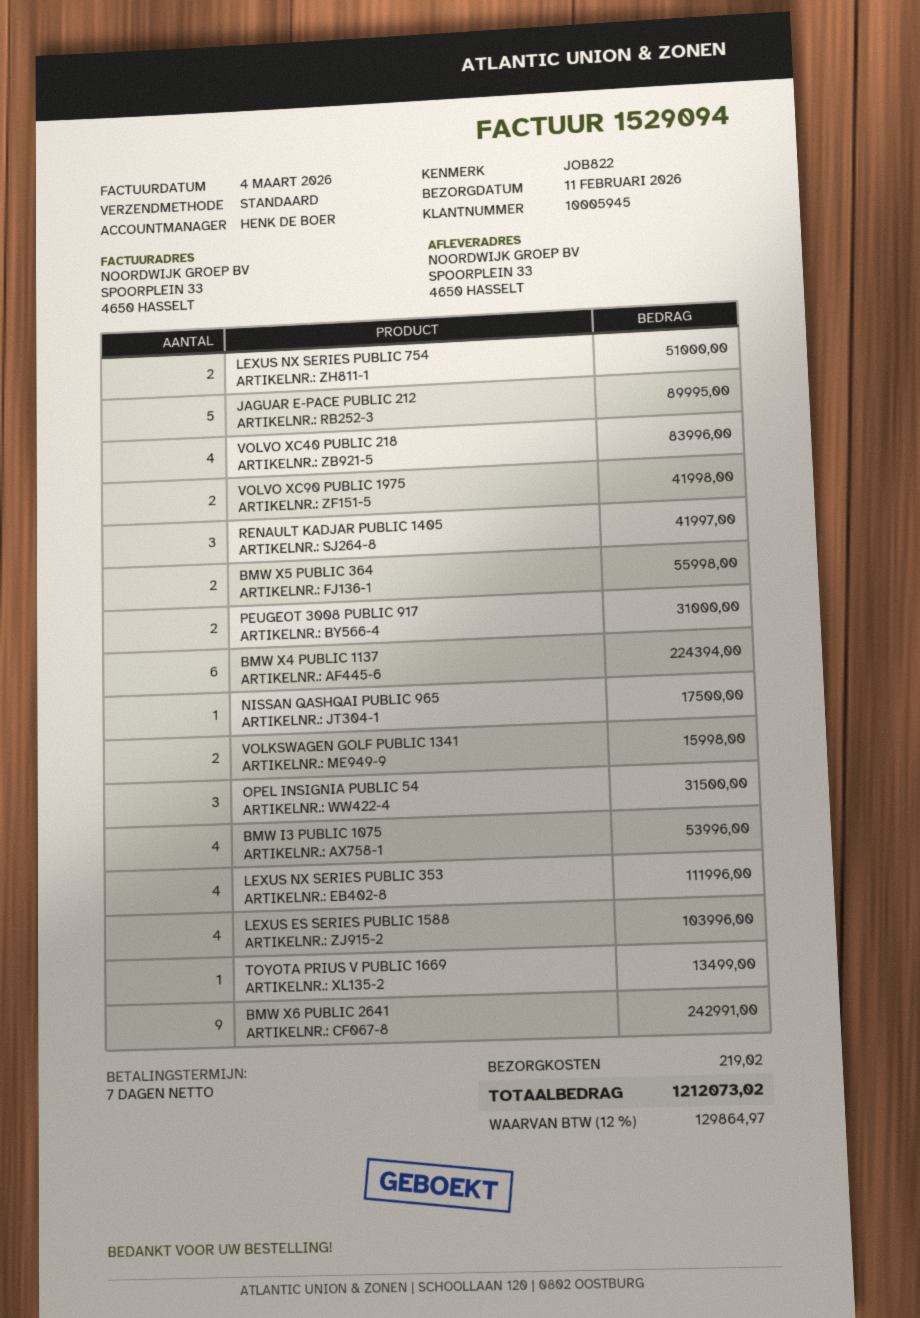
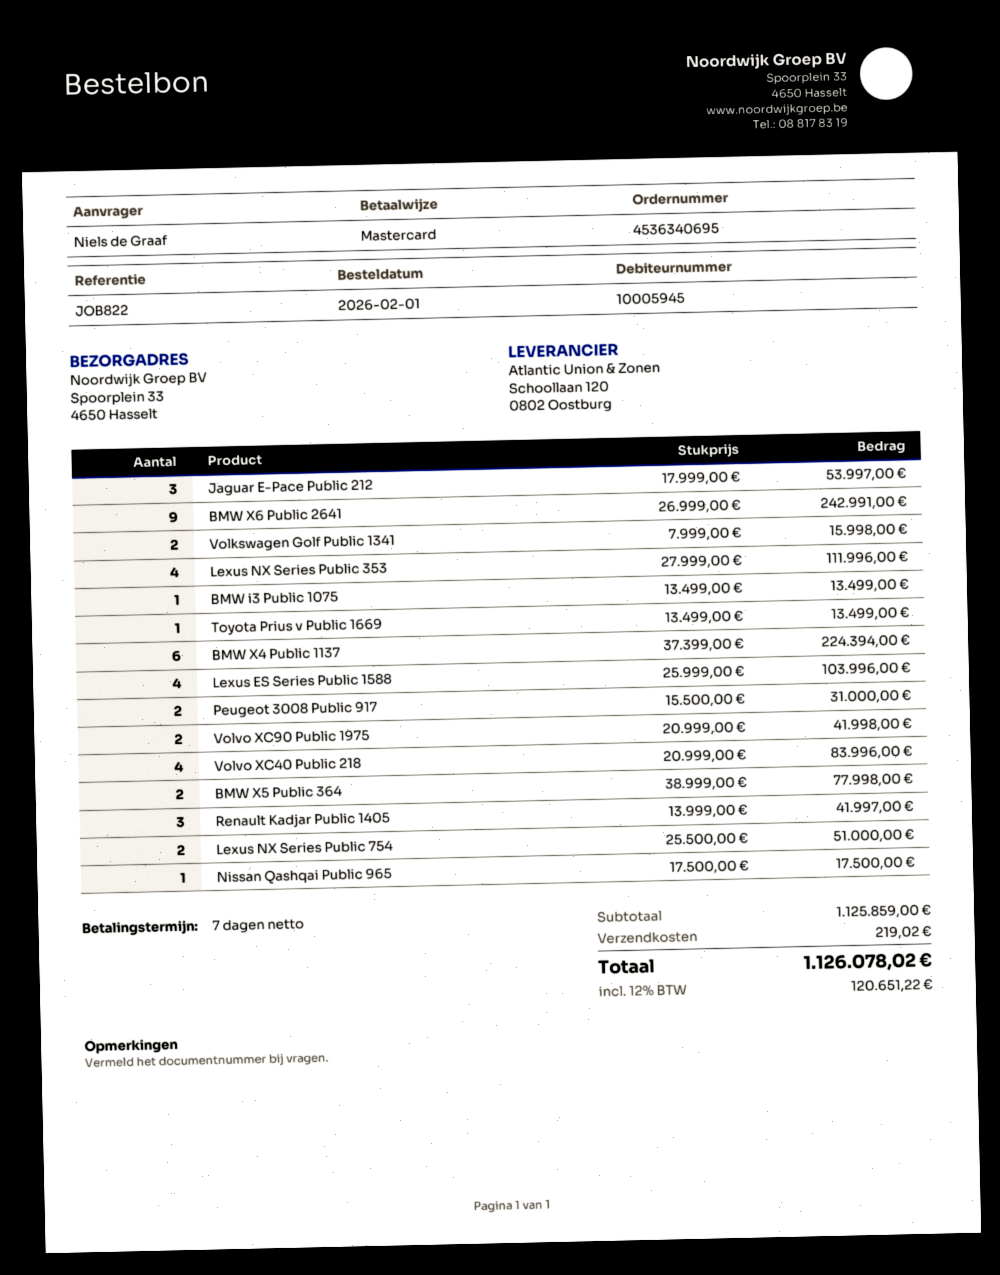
JAGUAR E-PACE PUBLIC 212: 5 for 89995.00 -> 3 for 53997.00
BMW X5 PUBLIC 364: 2 for 55998.00 -> 2 for 77998.00
OPEL INSIGNIA PUBLIC 54: 3 for 31500.00 -> none
BMW I3 PUBLIC 1075: 4 for 53996.00 -> 1 for 13499.00
tax: 12% = 129864.97 -> 12% = 120651.22
total: 1212073.02 -> 1126078.02

